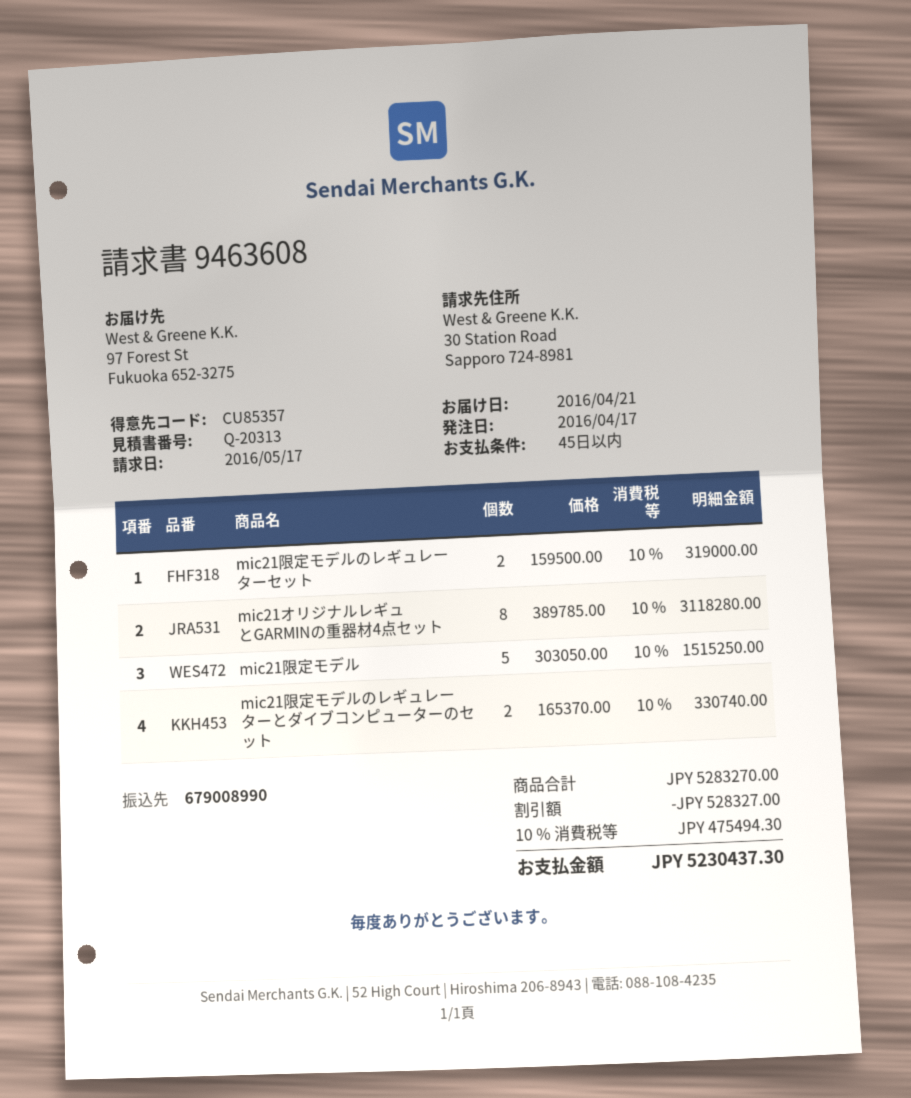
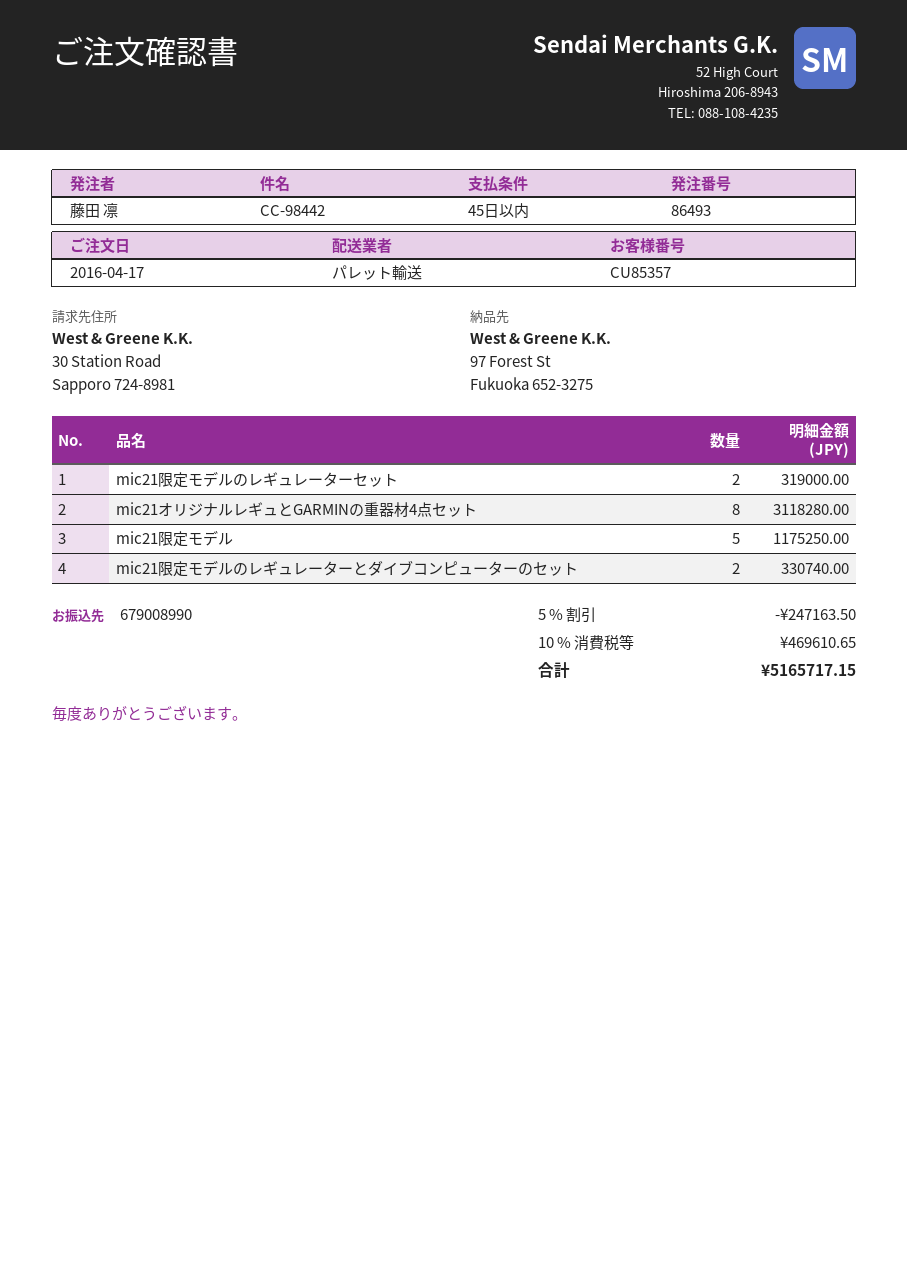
mic21限定モデル: 5 for 1515250.00 -> 5 for 1175250.00
discount: 528327.00 -> 247163.50
tax: 10% = 475494.30 -> 10% = 469610.65
total: 5230437.30 -> 5165717.15

